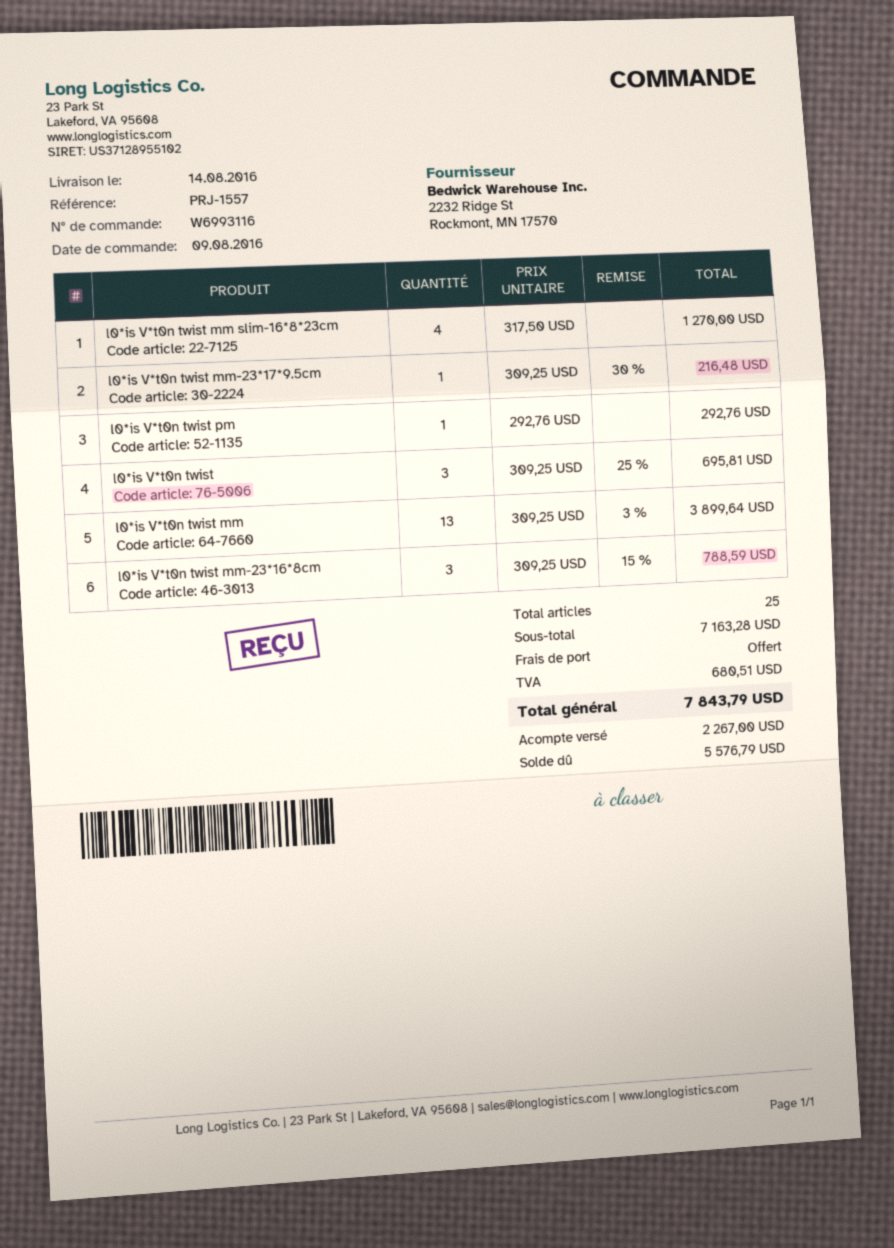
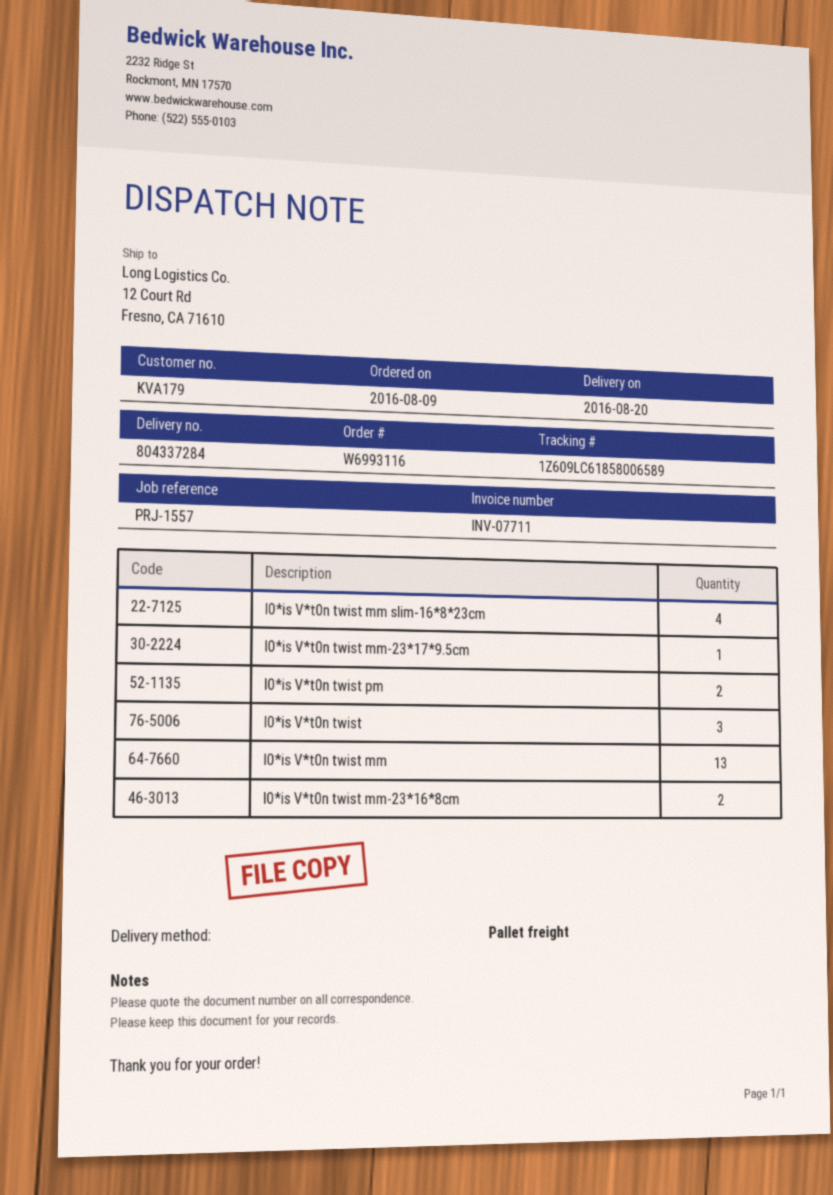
delivery date: 2016-08-14 -> 2016-08-20
l0*is V*t0n twist pm: 1 -> 2
l0*is V*t0n twist mm-23*16*8cm: 3 -> 2

